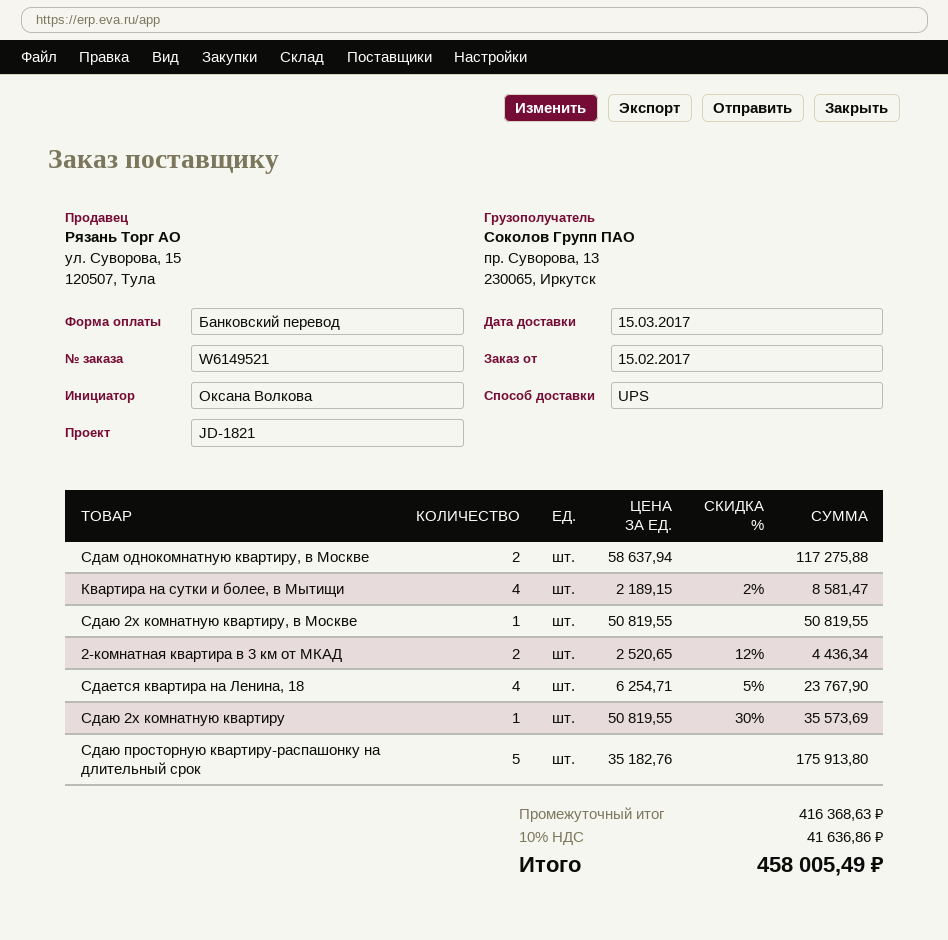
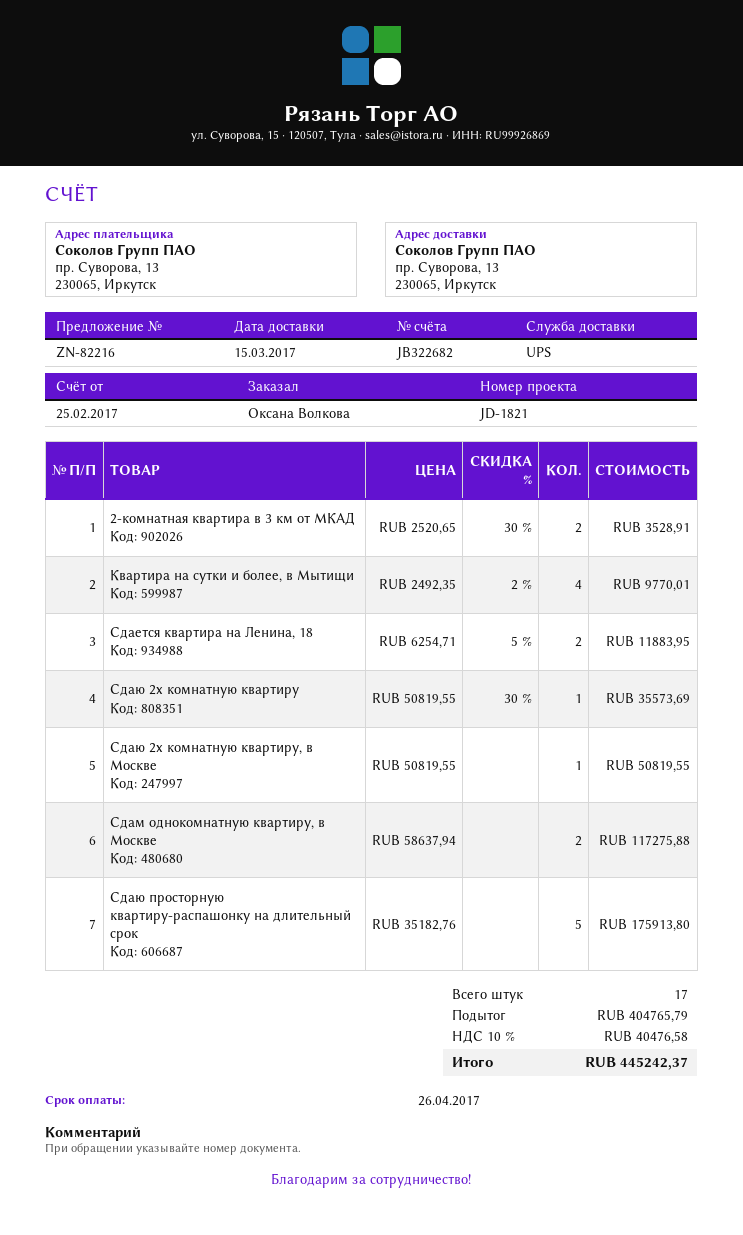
Квартира на сутки и более, в Мытищи: 4 x 2189.15 - 2% = 8581.47 -> 4 x 2492.35 - 2% = 9770.01
2-комнатная квартира в 3 км от МКАД: 2 x 2520.65 - 12% = 4436.34 -> 2 x 2520.65 - 30% = 3528.91
Сдается квартира на Ленина, 18: 4 x 6254.71 - 5% = 23767.90 -> 2 x 6254.71 - 5% = 11883.95
subtotal: 416368.63 -> 404765.79
tax: 10% = 41636.86 -> 10% = 40476.58
total: 458005.49 -> 445242.37

